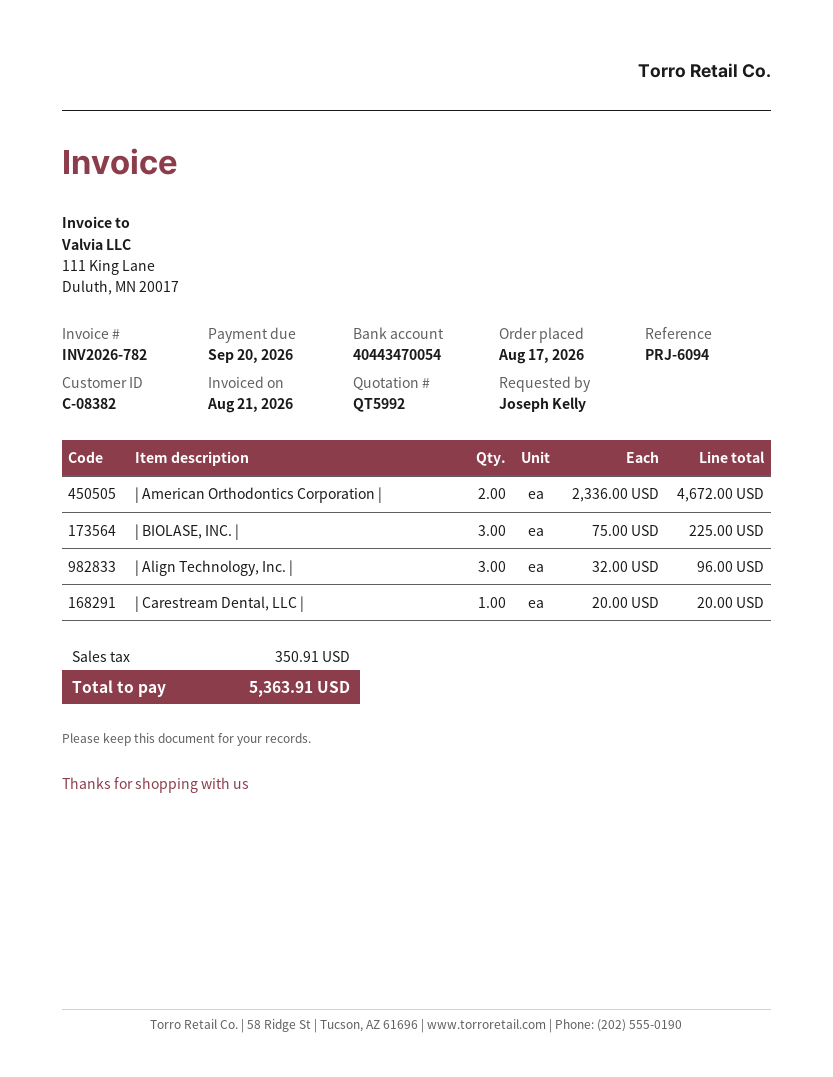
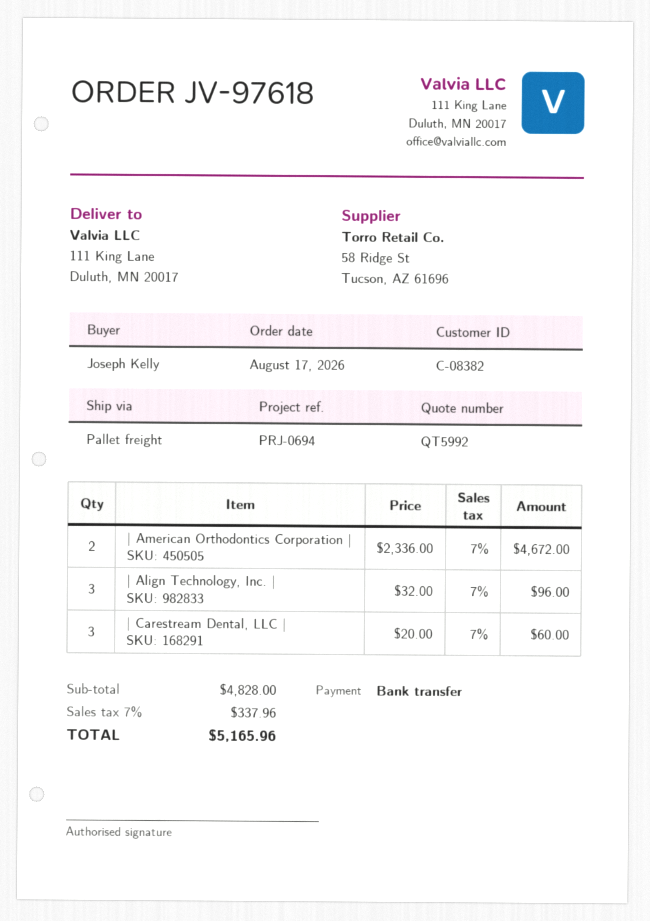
reference: PRJ-6094 -> PRJ-0694
| BIOLASE, INC. |: 3 x 75.00 = 225.00 -> none
| Carestream Dental, LLC |: 1 x 20.00 = 20.00 -> 3 x 20.00 = 60.00
tax: 350.91 -> 337.96
total: 5363.91 -> 5165.96

